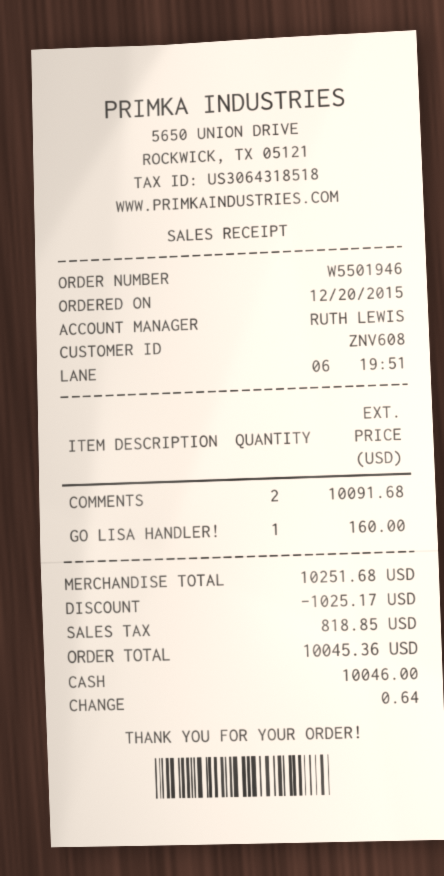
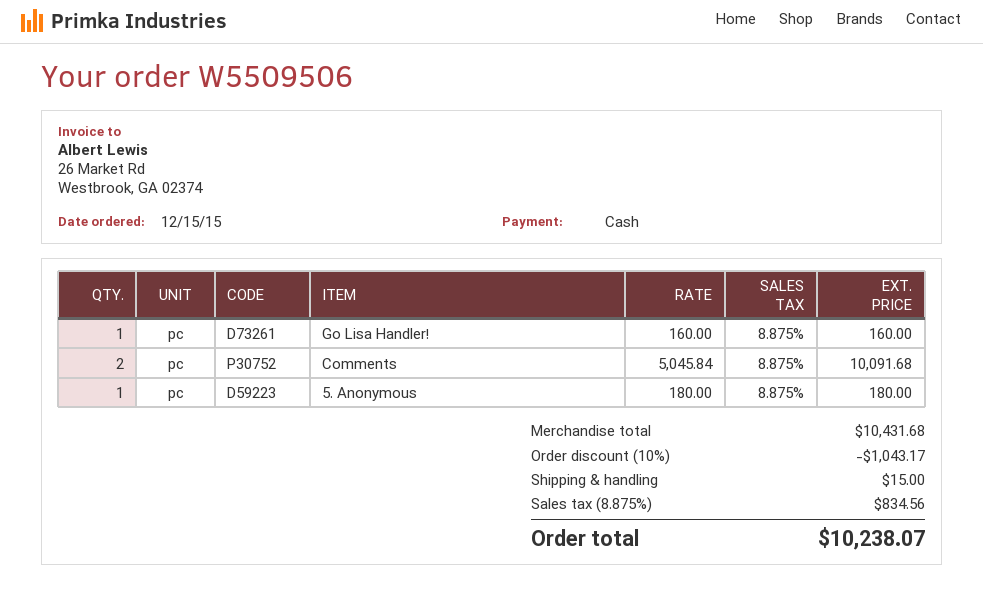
order number: W5501946 -> W5509506
order date: 2015-12-20 -> 2015-12-15
5. Anonymous: none -> 1 for 180.00
subtotal: 10251.68 -> 10431.68
discount: 1025.17 -> 1043.17
shipping: none -> 15.00
tax: 818.85 -> 834.56
total: 10045.36 -> 10238.07

